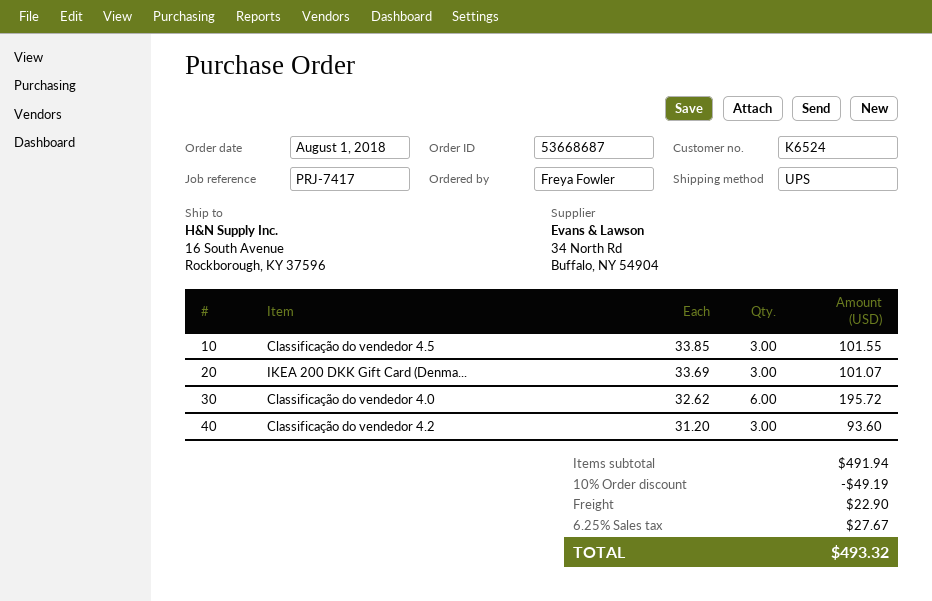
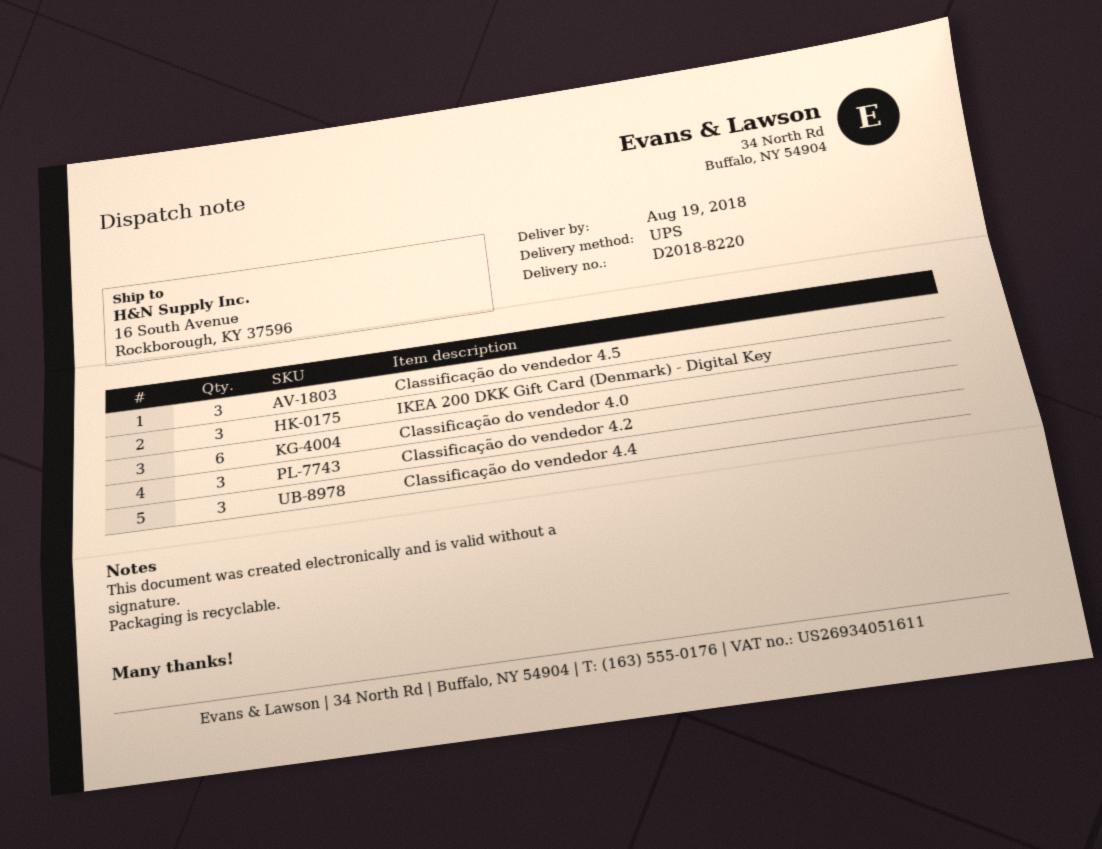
Classificação do vendedor 4.4: none -> 3

